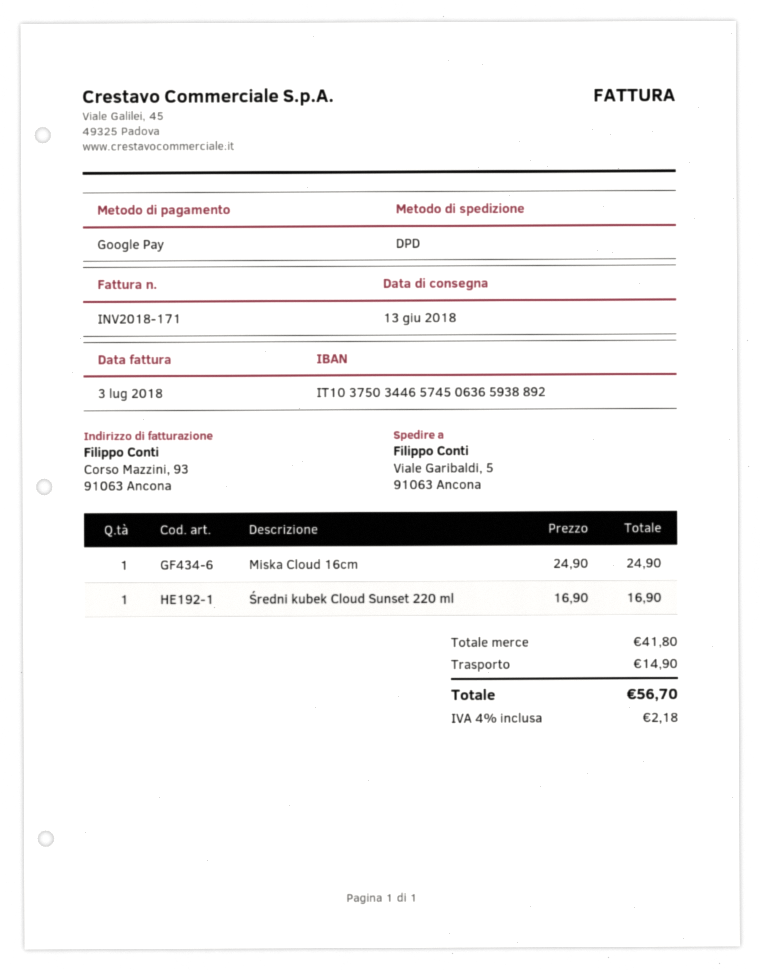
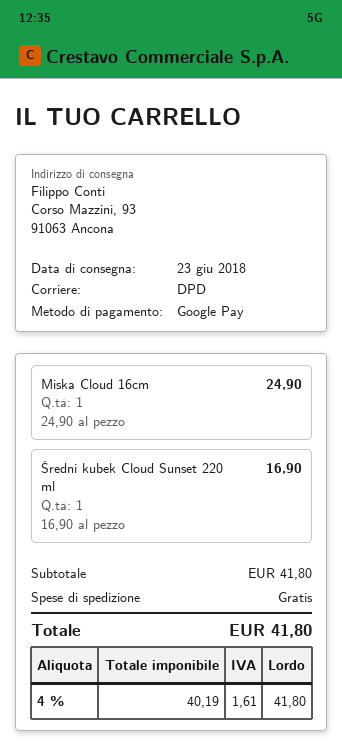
delivery date: 2018-06-13 -> 2018-06-23
ship to: Viale Garibaldi, 5, 91063 Ancona -> Corso Mazzini, 93, 91063 Ancona
shipping: 14.90 -> 0.00
tax: 4% = 2.18 -> 4% = 1.61
total: 56.70 -> 41.80

